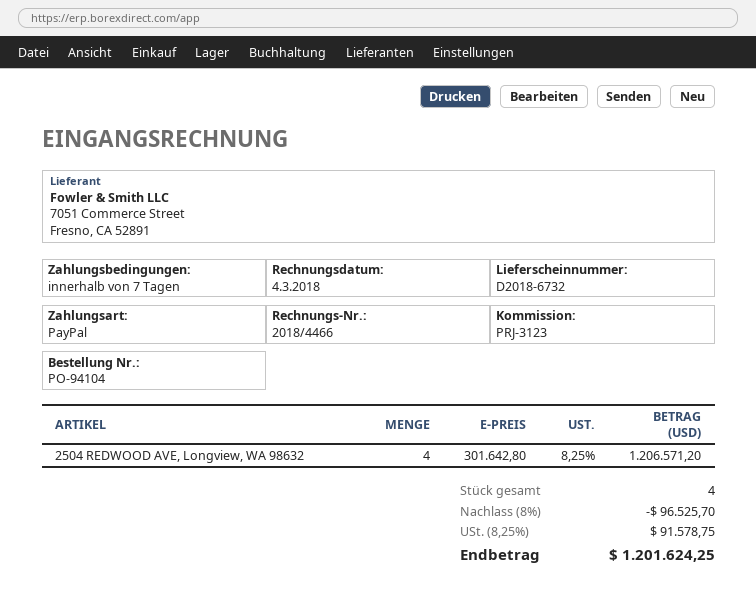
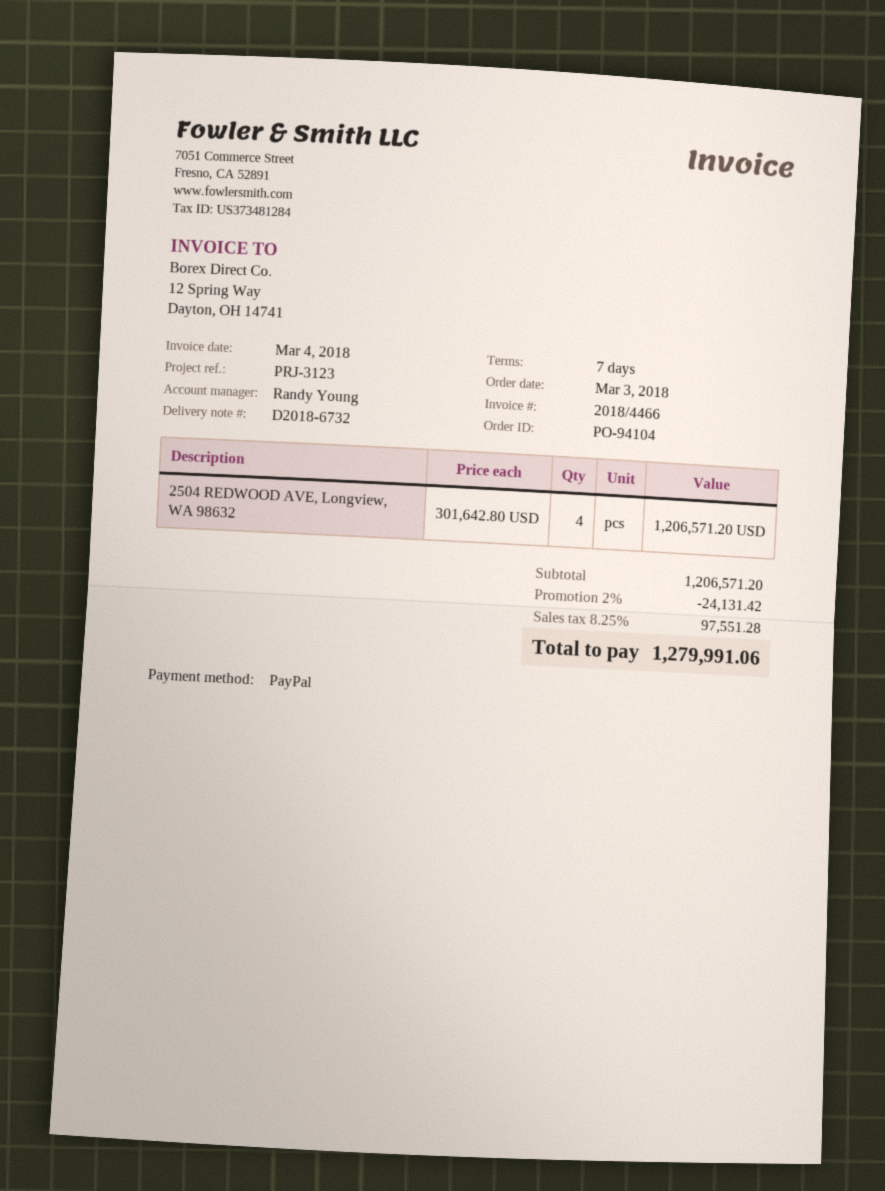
discount: 8% = 96525.70 -> 2% = 24131.42
tax: 8.25% = 91578.75 -> 8.25% = 97551.28
total: 1201624.25 -> 1279991.06

